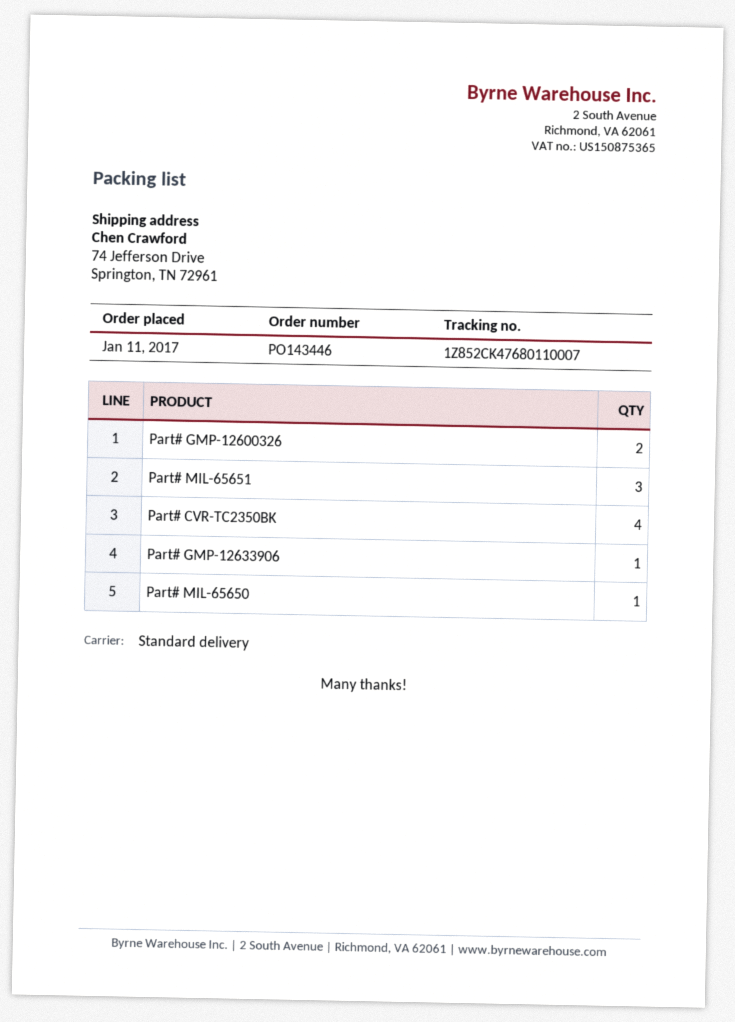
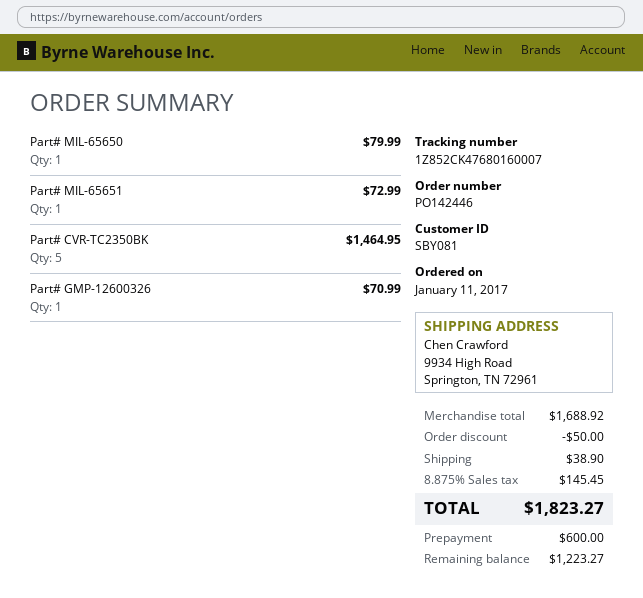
order number: PO143446 -> PO142446
tracking number: 1Z852CK47680110007 -> 1Z852CK47680160007
ship to: 74 Jefferson Drive, Springton, TN 72961 -> 9934 High Road, Springton, TN 72961
Part# GMP-12600326: 2 -> 1
Part# MIL-65651: 3 -> 1
Part# CVR-TC2350BK: 4 -> 5
Part# GMP-12633906: 1 -> none

